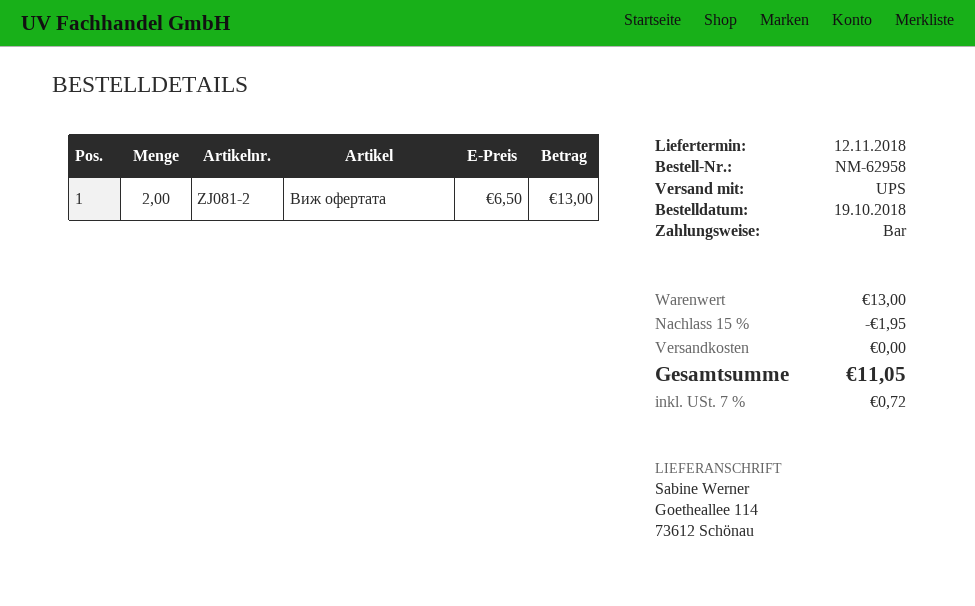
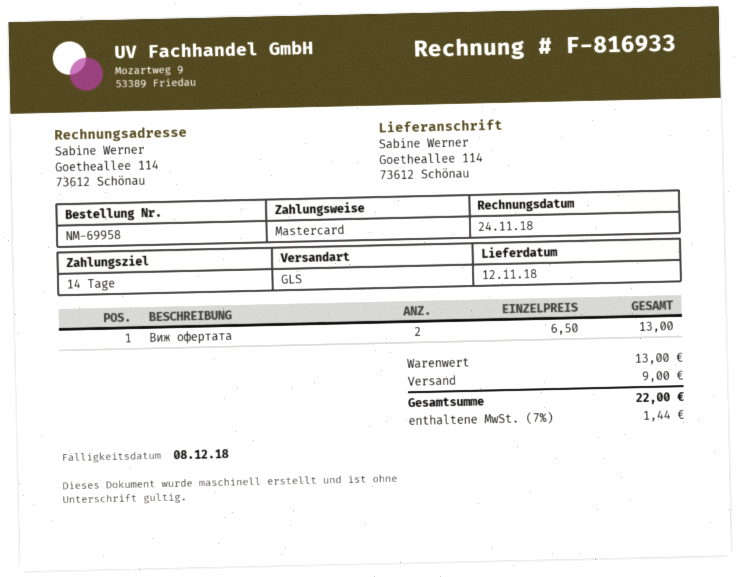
order number: NM-62958 -> NM-69958
payment method: cash -> Mastercard
shipping method: UPS -> GLS
discount: 15% = 1.95 -> none
shipping: 0.00 -> 9.00
tax: 7% = 0.72 -> 7% = 1.44
total: 11.05 -> 22.00

